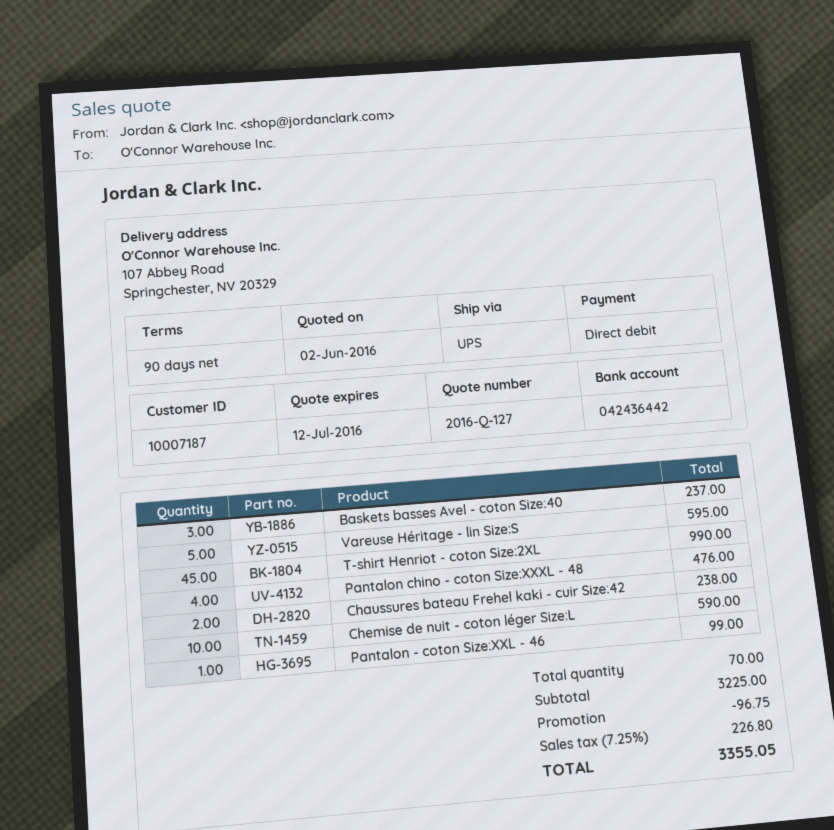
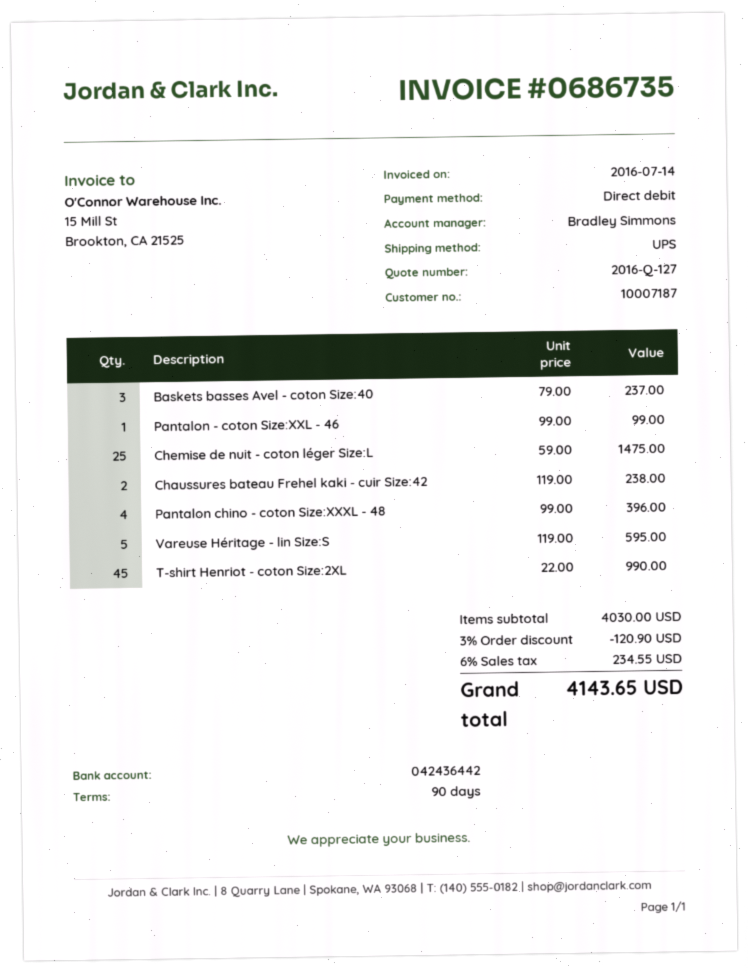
Pantalon chino - coton Size:XXXL - 48: 4 for 476.00 -> 4 for 396.00
Chemise de nuit - coton léger Size:L: 10 for 590.00 -> 25 for 1475.00
subtotal: 3225.00 -> 4030.00
discount: 96.75 -> 120.90
tax: 7.25% = 226.80 -> 6% = 234.55
total: 3355.05 -> 4143.65

